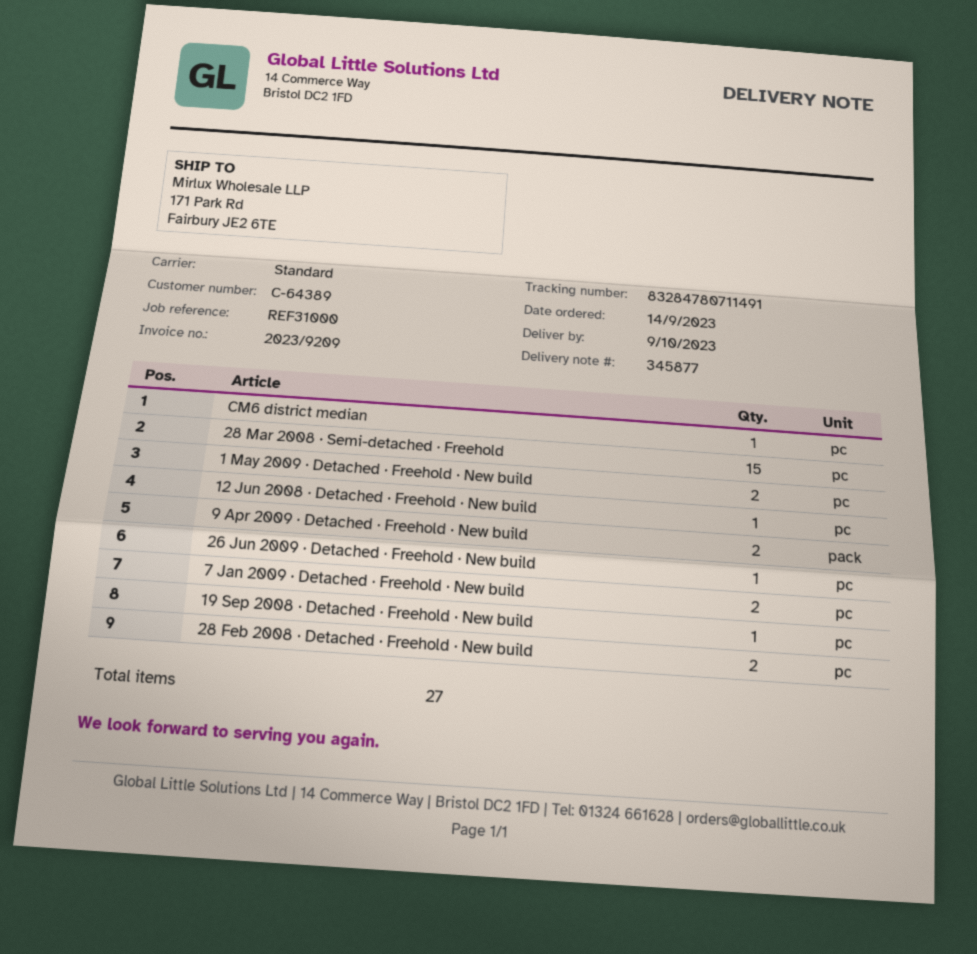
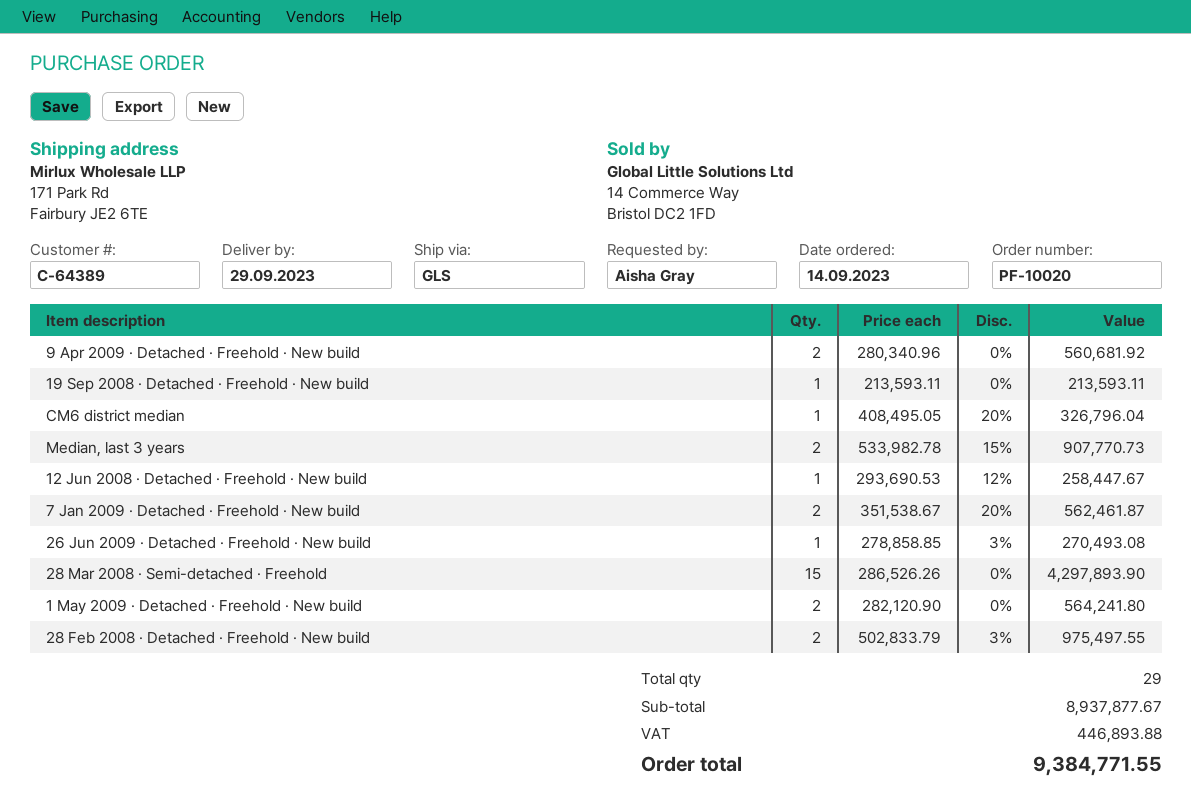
delivery date: 2023-10-09 -> 2023-09-29
shipping method: standard -> GLS
Median, last 3 years: none -> 2
total quantity: 27 -> 29

